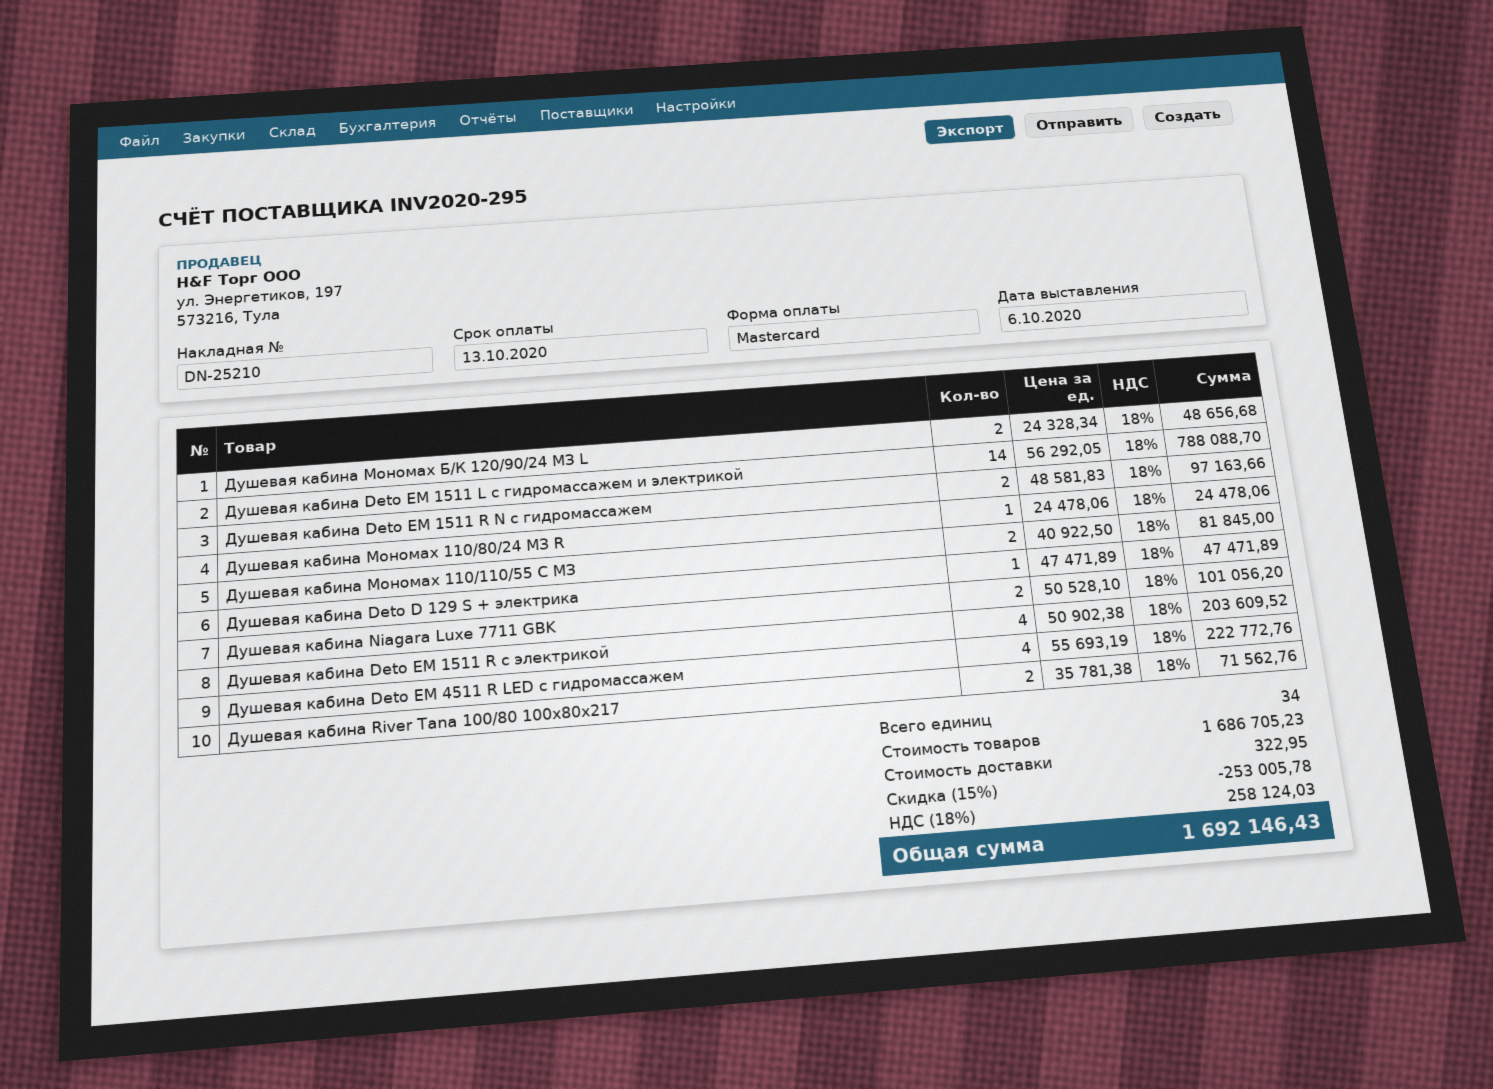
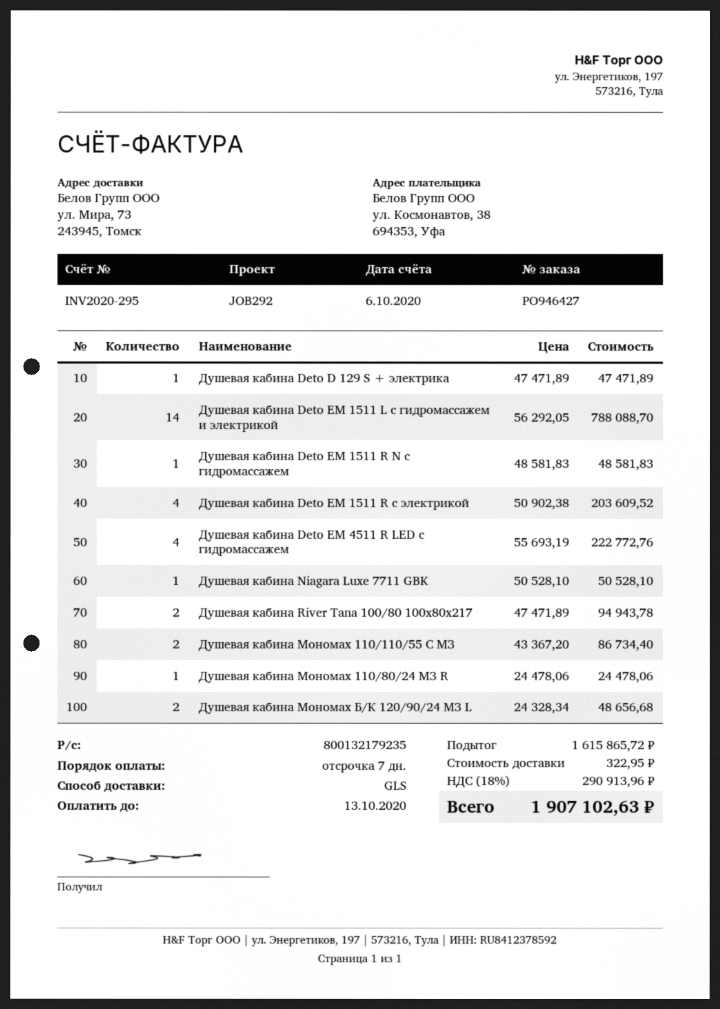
Душевая кабина Deto ЕМ 1511 R N с гидромассажем: 2 x 48581.83 = 97163.66 -> 1 x 48581.83 = 48581.83
Душевая кабина Мономах 110/110/55 С МЗ: 2 x 40922.50 = 81845.00 -> 2 x 43367.20 = 86734.40
Душевая кабина Niagara Luxe 7711 GBK: 2 x 50528.10 = 101056.20 -> 1 x 50528.10 = 50528.10
Душевая кабина River Tana 100/80 100х80х217: 2 x 35781.38 = 71562.76 -> 2 x 47471.89 = 94943.78
subtotal: 1686705.23 -> 1615865.72
discount: 15% = 253005.78 -> none
tax: 18% = 258124.03 -> 18% = 290913.96
total: 1692146.43 -> 1907102.63

